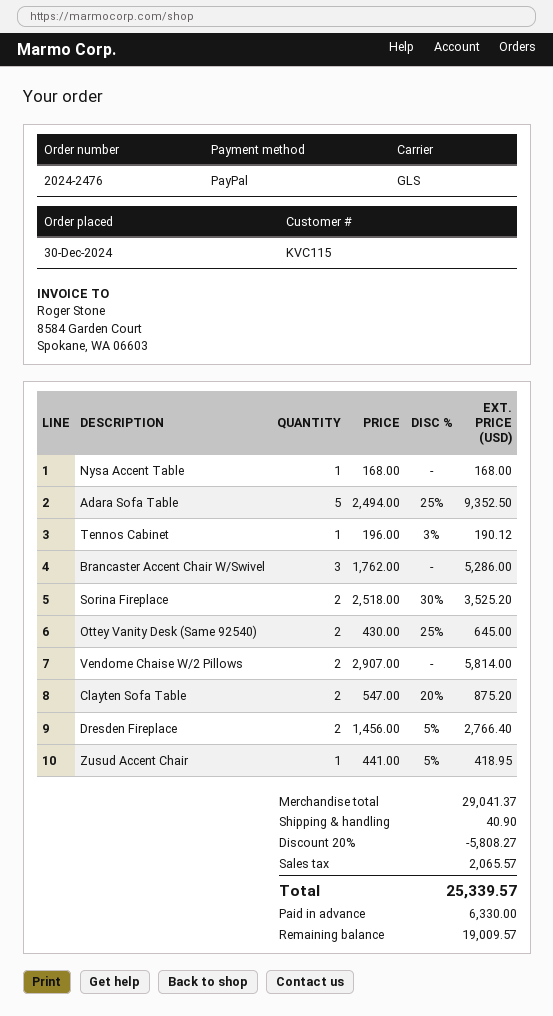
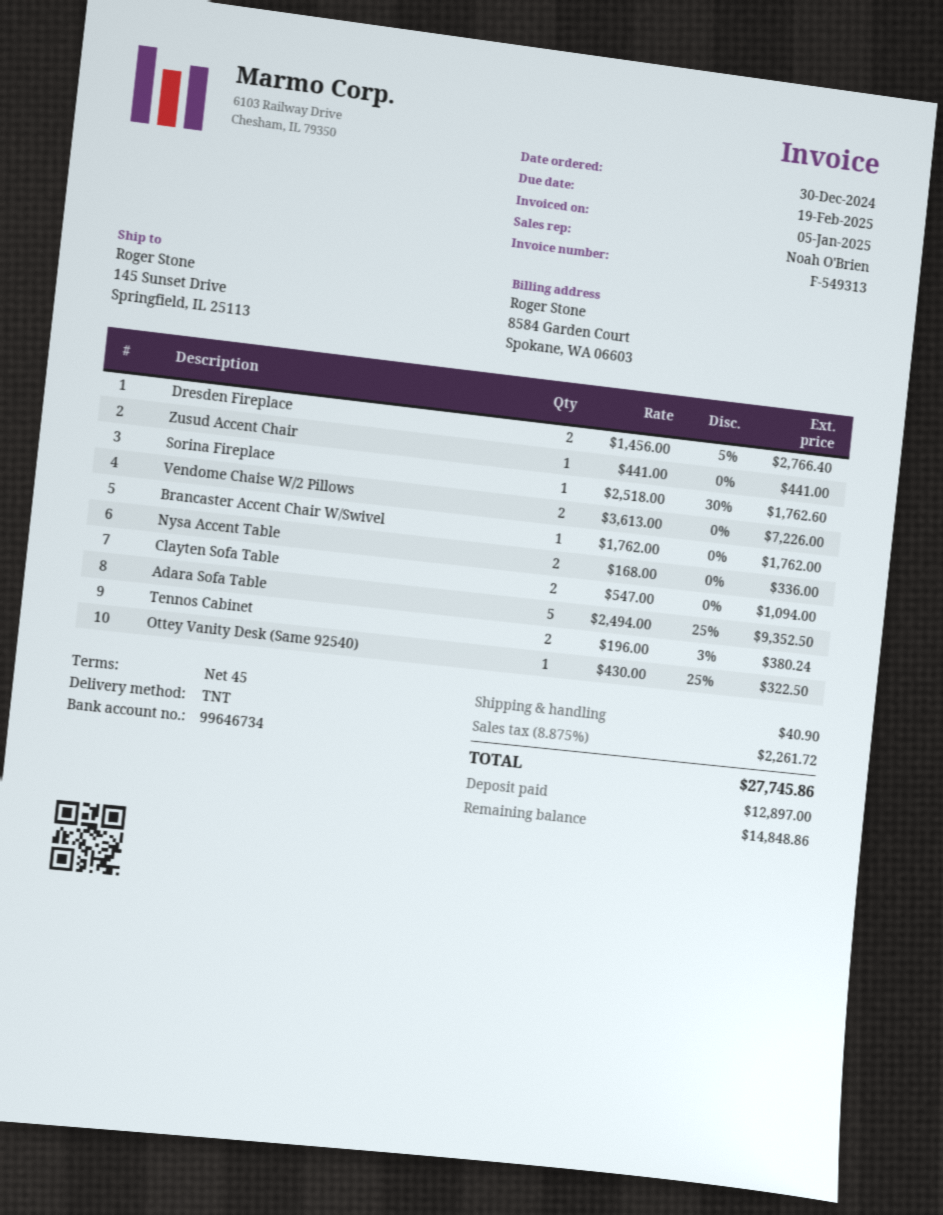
shipping method: GLS -> TNT
Nysa Accent Table: 1 x 168.00 = 168.00 -> 2 x 168.00 = 336.00
Tennos Cabinet: 1 x 196.00 - 3% = 190.12 -> 2 x 196.00 - 3% = 380.24
Brancaster Accent Chair W/Swivel: 3 x 1762.00 = 5286.00 -> 1 x 1762.00 = 1762.00
Sorina Fireplace: 2 x 2518.00 - 30% = 3525.20 -> 1 x 2518.00 - 30% = 1762.60
Ottey Vanity Desk (Same 92540): 2 x 430.00 - 25% = 645.00 -> 1 x 430.00 - 25% = 322.50
Vendome Chaise W/2 Pillows: 2 x 2907.00 = 5814.00 -> 2 x 3613.00 = 7226.00
Clayten Sofa Table: 2 x 547.00 - 20% = 875.20 -> 2 x 547.00 = 1094.00
Zusud Accent Chair: 1 x 441.00 - 5% = 418.95 -> 1 x 441.00 = 441.00
discount: 20% = 5808.27 -> none
tax: 2065.57 -> 2261.72
total: 25339.57 -> 27745.86
deposit: 6330.00 -> 12897.00
balance: 19009.57 -> 14848.86

